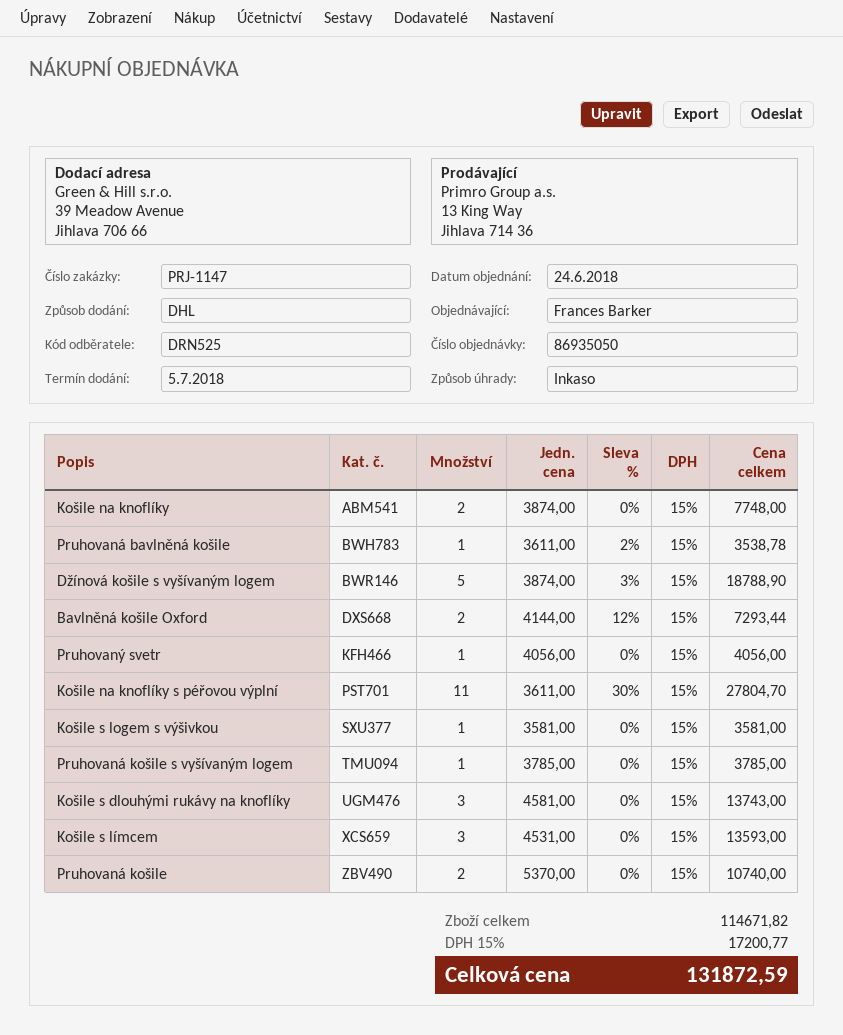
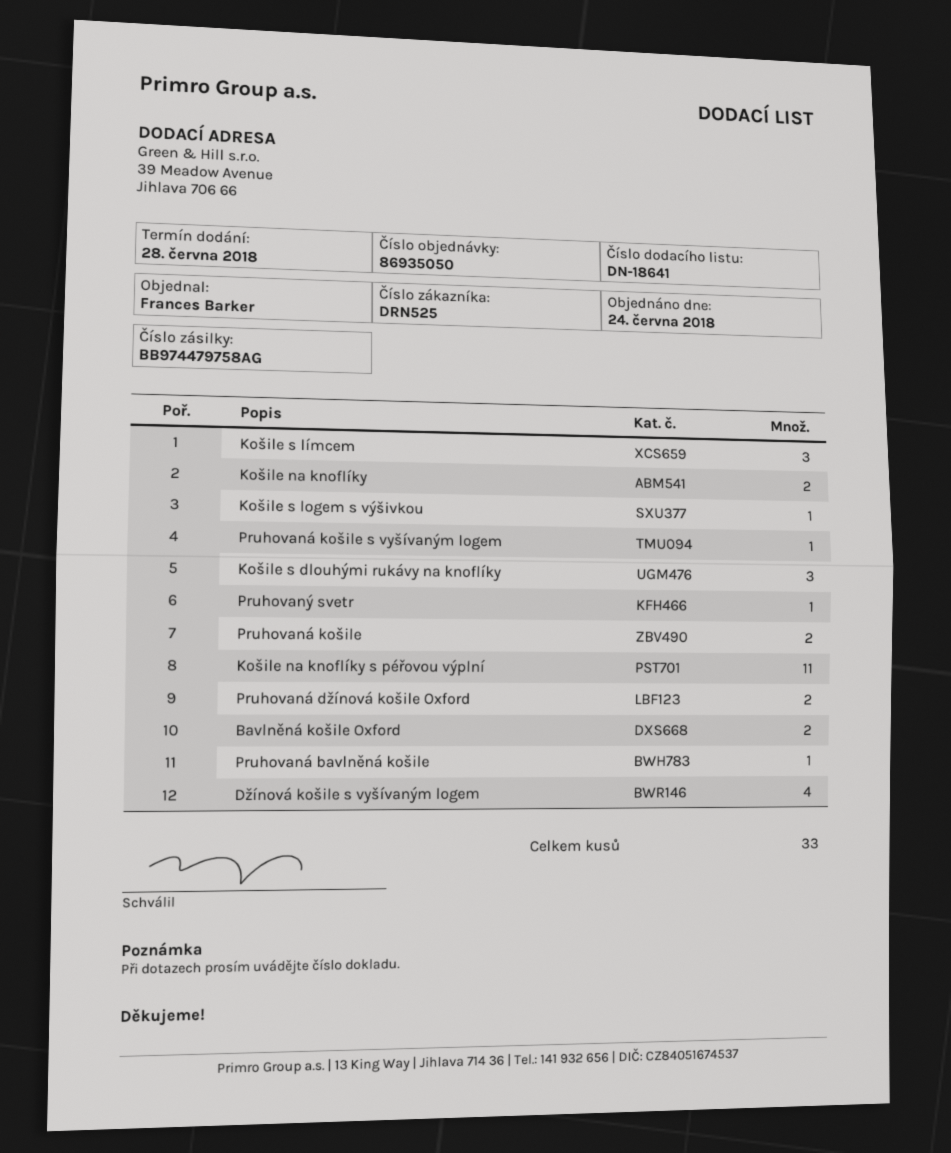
delivery date: 2018-07-05 -> 2018-06-28
Džínová košile s vyšívaným logem: 5 -> 4
Pruhovaná džínová košile Oxford: none -> 2

